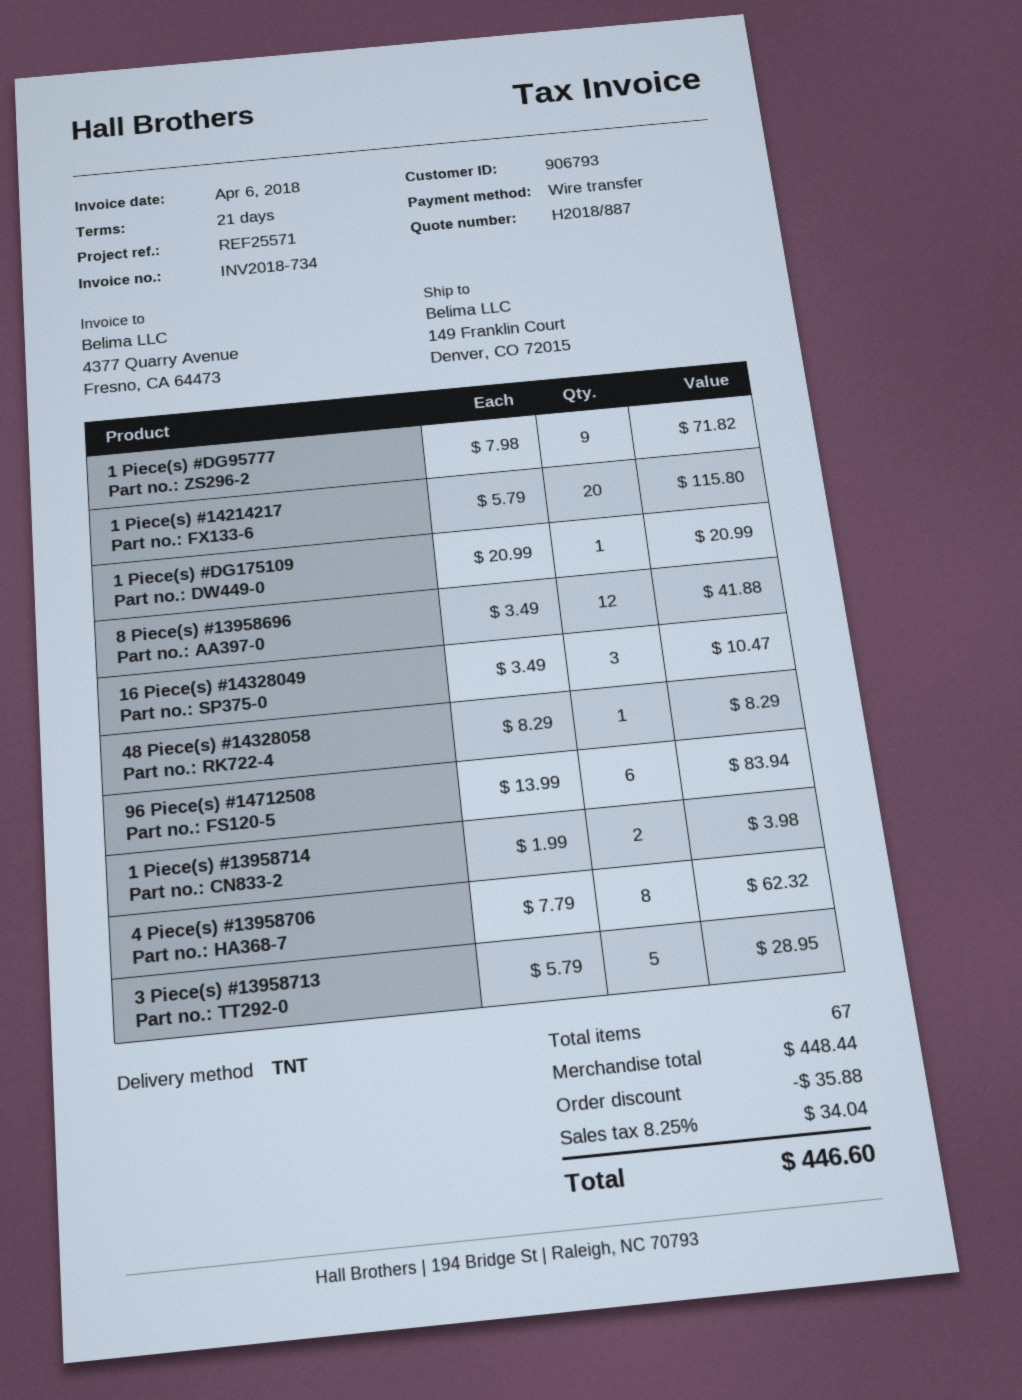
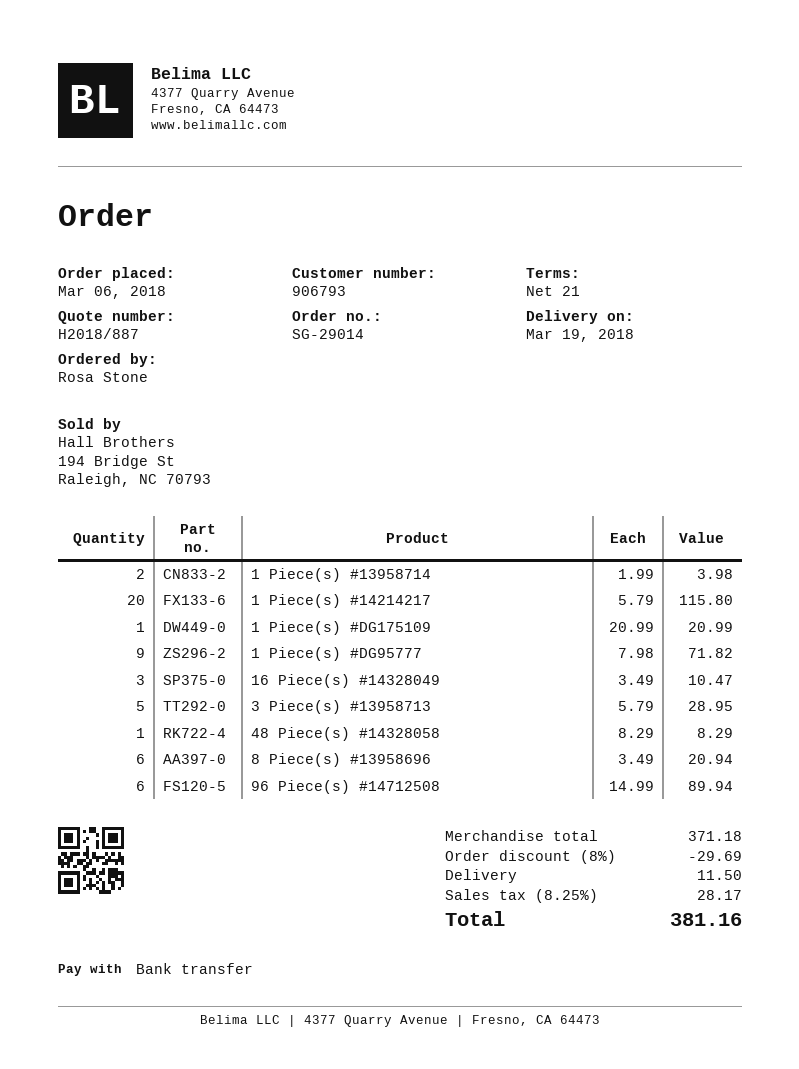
8 Piece(s) #13958696: 12 x 3.49 = 41.88 -> 6 x 3.49 = 20.94
96 Piece(s) #14712508: 6 x 13.99 = 83.94 -> 6 x 14.99 = 89.94
4 Piece(s) #13958706: 8 x 7.79 = 62.32 -> none
subtotal: 448.44 -> 371.18
discount: 35.88 -> 29.69
shipping: none -> 11.50
tax: 8.25% = 34.04 -> 8.25% = 28.17
total: 446.60 -> 381.16

